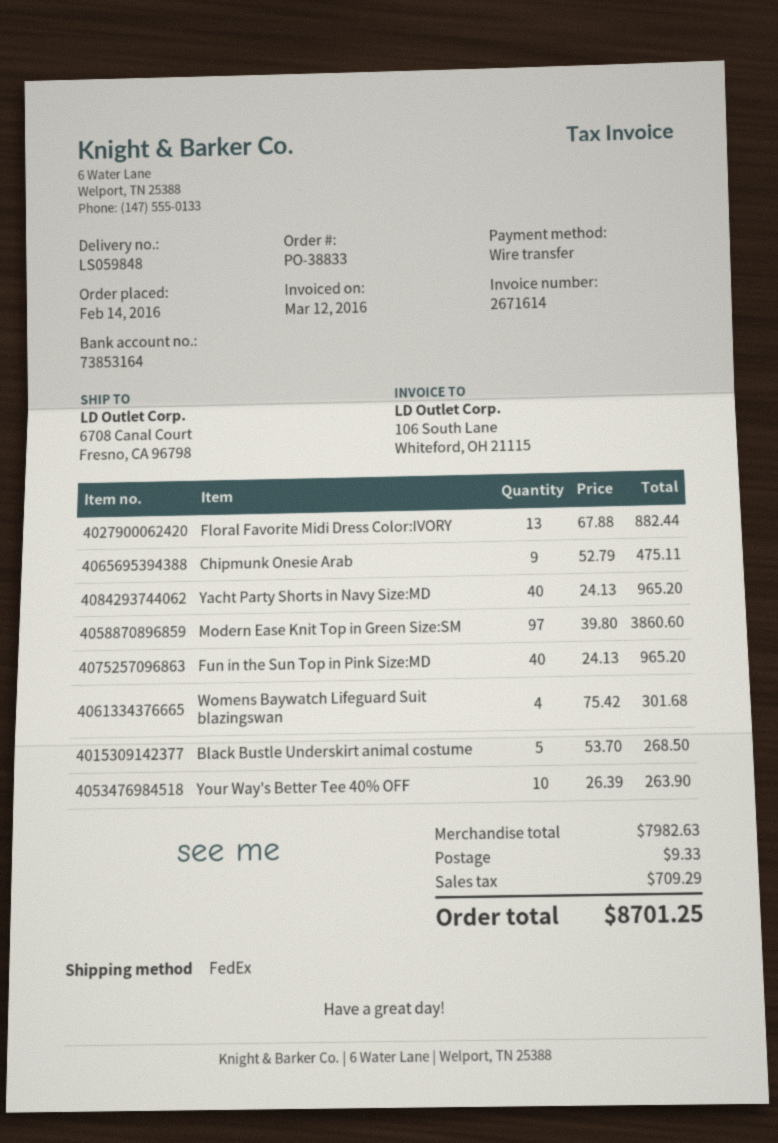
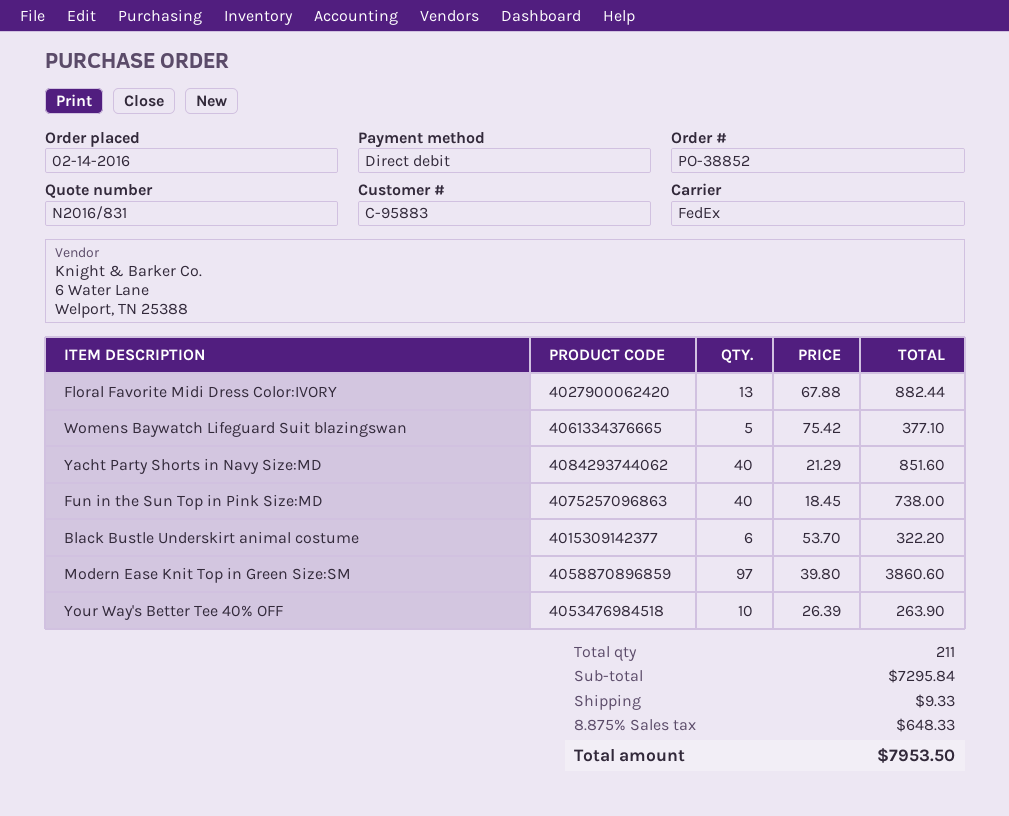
order number: PO-38833 -> PO-38852
payment method: bank transfer -> direct debit
Chipmunk Onesie Arab: 9 x 52.79 = 475.11 -> none
Yacht Party Shorts in Navy Size:MD: 40 x 24.13 = 965.20 -> 40 x 21.29 = 851.60
Fun in the Sun Top in Pink Size:MD: 40 x 24.13 = 965.20 -> 40 x 18.45 = 738.00
Womens Baywatch Lifeguard Suit blazingswan: 4 x 75.42 = 301.68 -> 5 x 75.42 = 377.10
Black Bustle Underskirt animal costume: 5 x 53.70 = 268.50 -> 6 x 53.70 = 322.20
subtotal: 7982.63 -> 7295.84
tax: 709.29 -> 648.33
total: 8701.25 -> 7953.50

